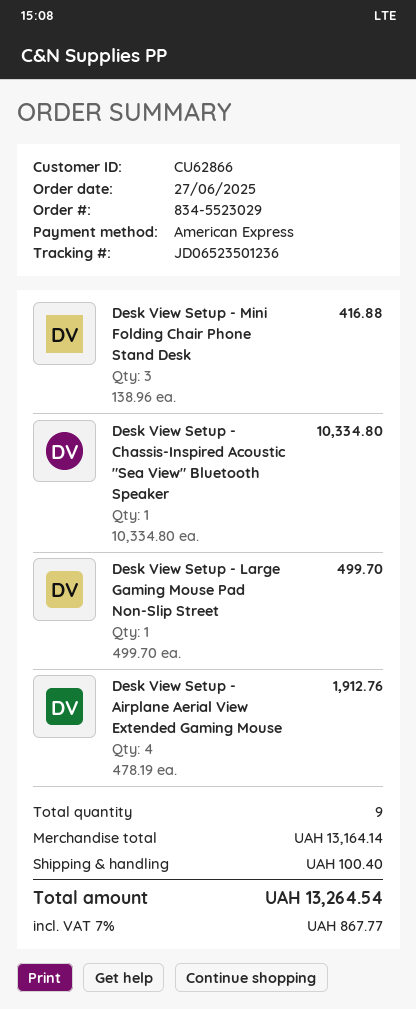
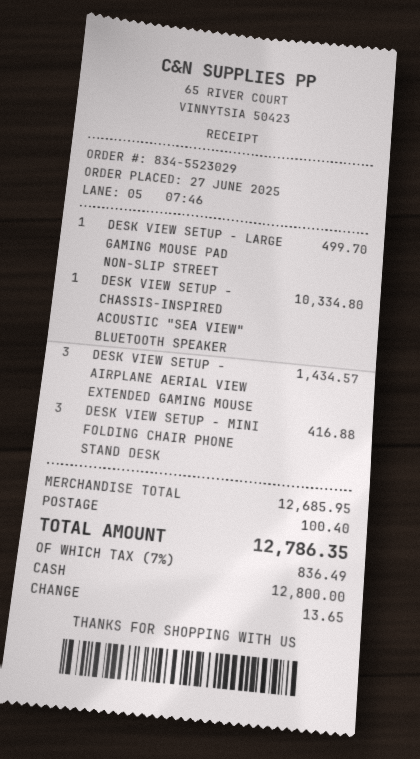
payment method: American Express -> cash
Desk View Setup - Airplane Aerial View Extended Gaming Mouse: 4 for 1912.76 -> 3 for 1434.57
subtotal: 13164.14 -> 12685.95
tax: 7% = 867.77 -> 7% = 836.49
total: 13264.54 -> 12786.35

